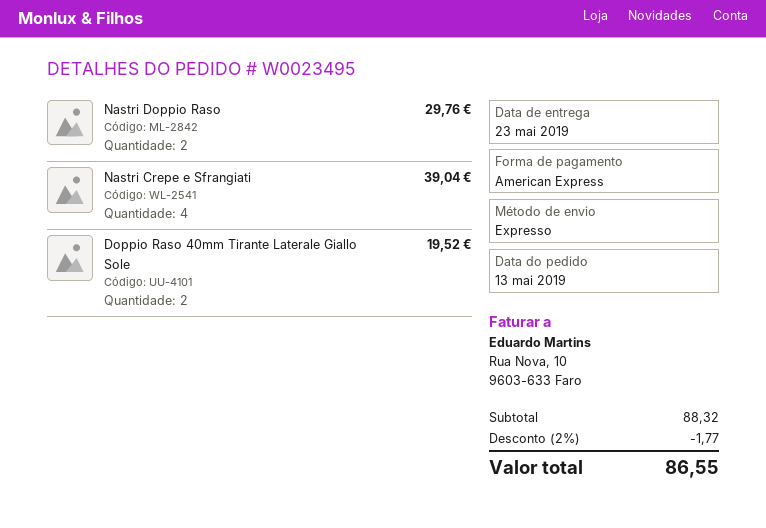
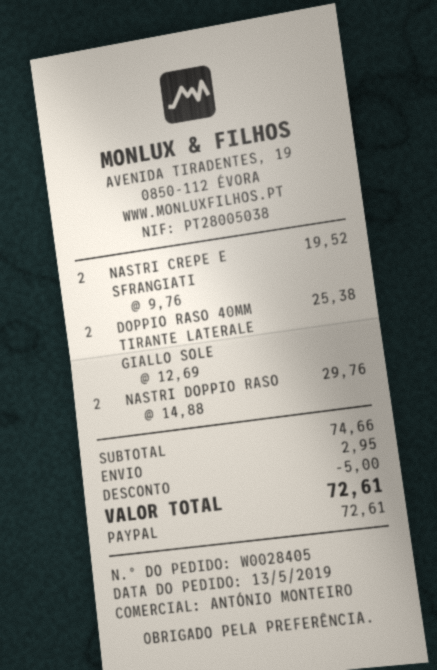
order number: W0023495 -> W0028405
payment method: American Express -> PayPal
Nastri Crepe e Sfrangiati: 4 for 39.04 -> 2 for 19.52
Doppio Raso 40mm Tirante Laterale Giallo Sole: 2 for 19.52 -> 2 for 25.38
subtotal: 88.32 -> 74.66
discount: 1.77 -> 5.00
shipping: none -> 2.95
total: 86.55 -> 72.61

